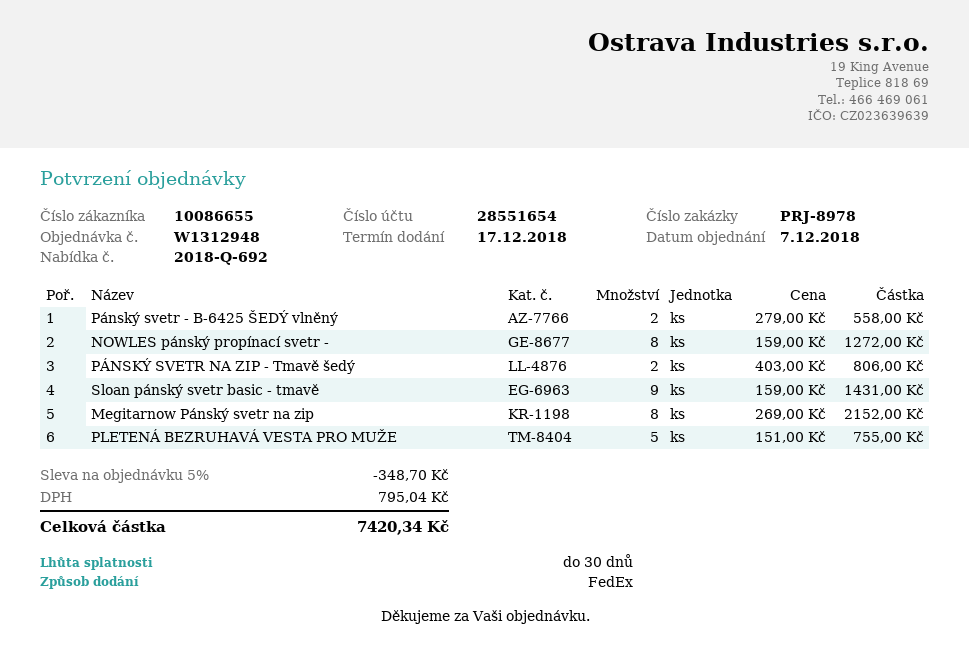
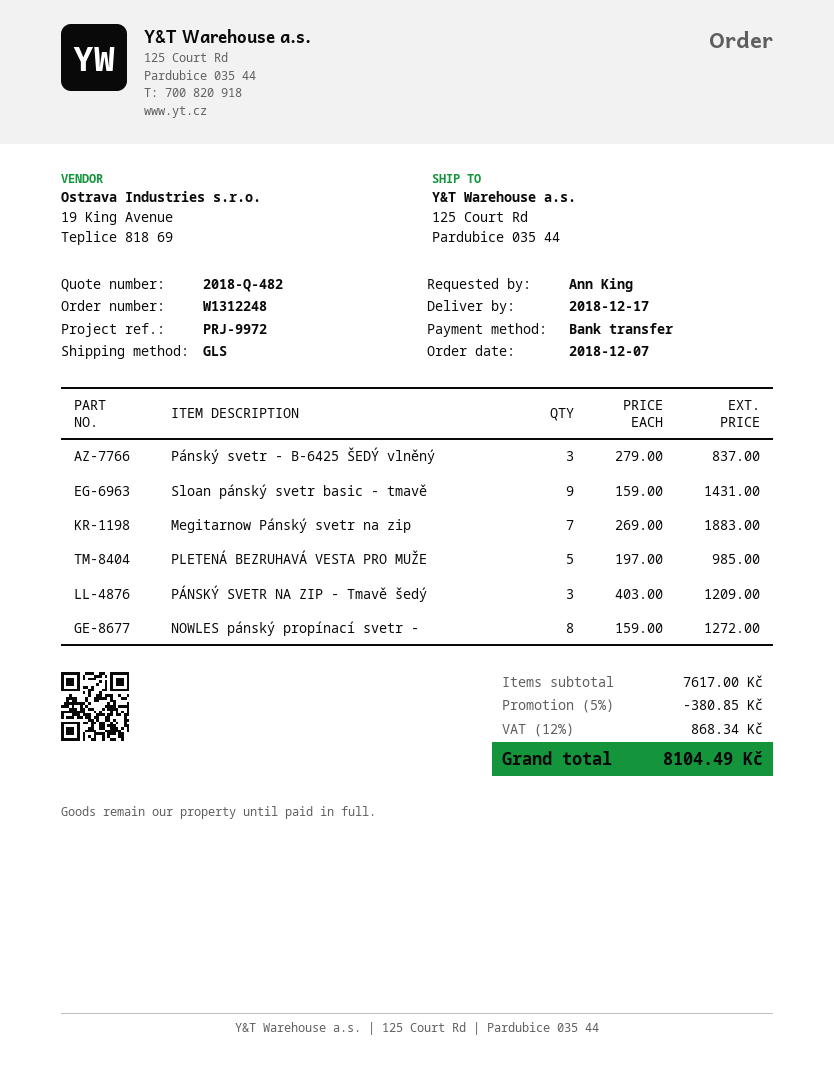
quote number: 2018-Q-692 -> 2018-Q-482
order number: W1312948 -> W1312248
reference: PRJ-8978 -> PRJ-9972
shipping method: FedEx -> GLS
Pánský svetr - B-6425 ŠEDÝ vlněný: 2 x 279.00 = 558.00 -> 3 x 279.00 = 837.00
PÁNSKÝ SVETR NA ZIP - Tmavě šedý: 2 x 403.00 = 806.00 -> 3 x 403.00 = 1209.00
Megitarnow Pánský svetr na zip: 8 x 269.00 = 2152.00 -> 7 x 269.00 = 1883.00
PLETENÁ BEZRUHAVÁ VESTA PRO MUŽE: 5 x 151.00 = 755.00 -> 5 x 197.00 = 985.00
discount: 5% = 348.70 -> 5% = 380.85
tax: 795.04 -> 868.34
total: 7420.34 -> 8104.49

